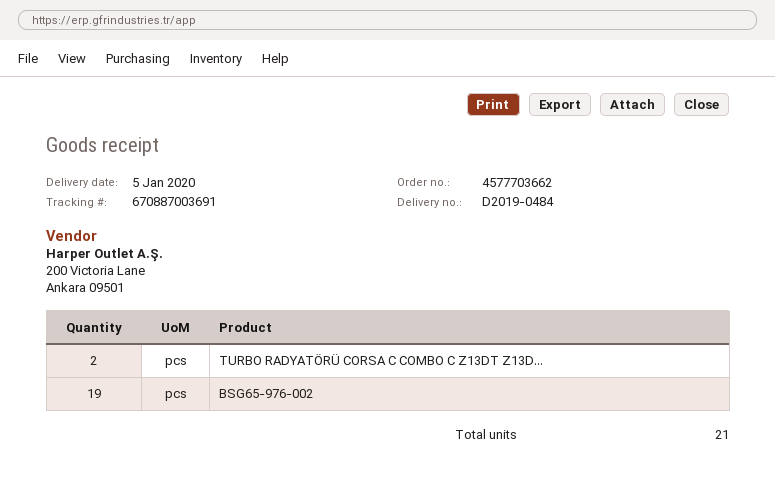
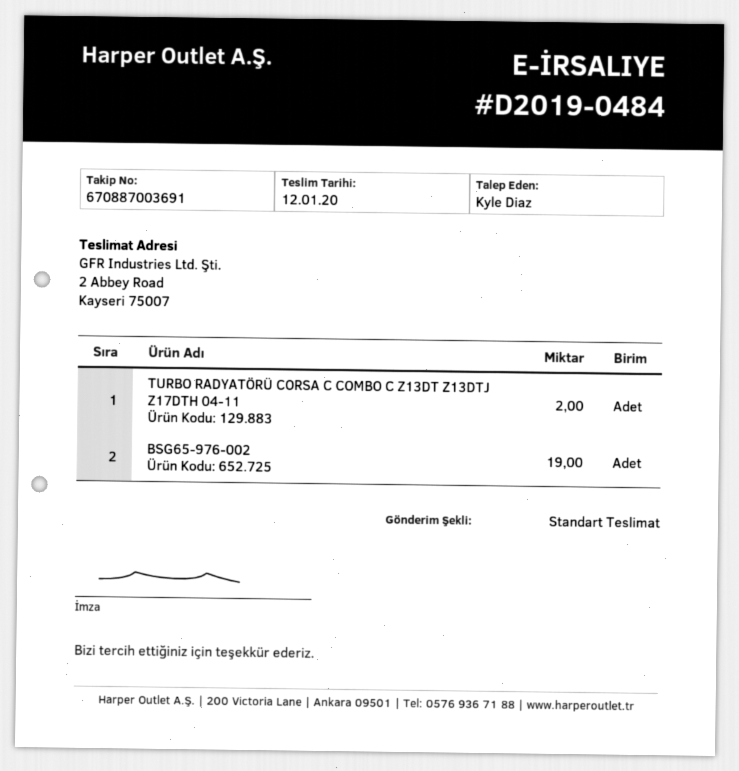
delivery date: 2020-01-05 -> 2020-01-12

